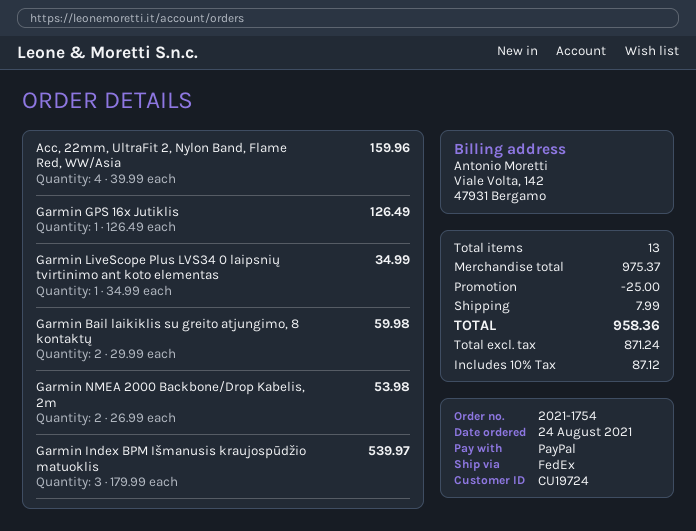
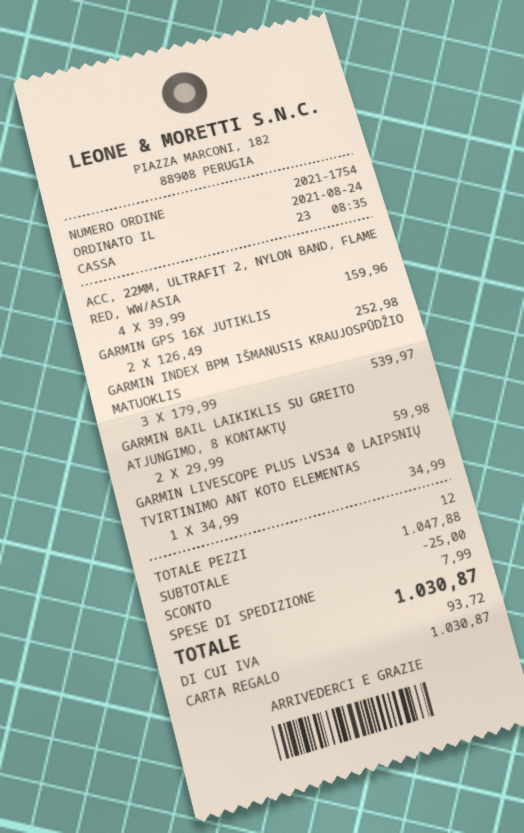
payment method: PayPal -> gift card
Garmin GPS 16x Jutiklis: 1 x 126.49 = 126.49 -> 2 x 126.49 = 252.98
Garmin NMEA 2000 Backbone/Drop Kabelis, 2m: 2 x 26.99 = 53.98 -> none
total quantity: 13 -> 12
subtotal: 975.37 -> 1047.88
tax: 87.12 -> 93.72
total: 958.36 -> 1030.87

